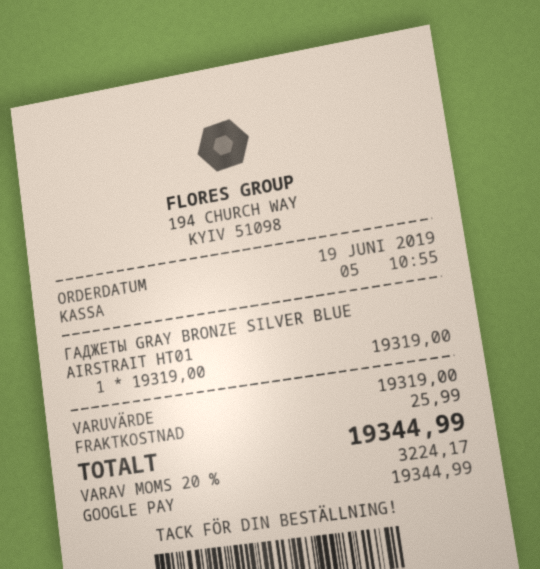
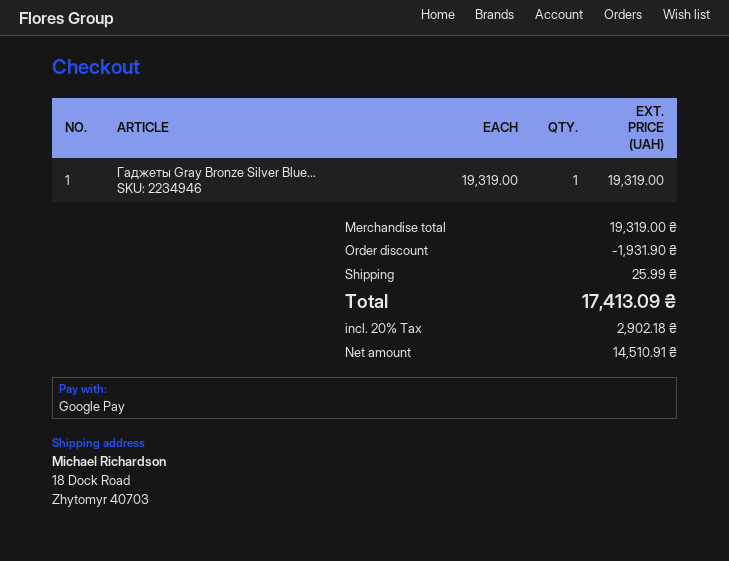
discount: none -> 1931.90
tax: 20% = 3224.17 -> 20% = 2902.18
total: 19344.99 -> 17413.09

